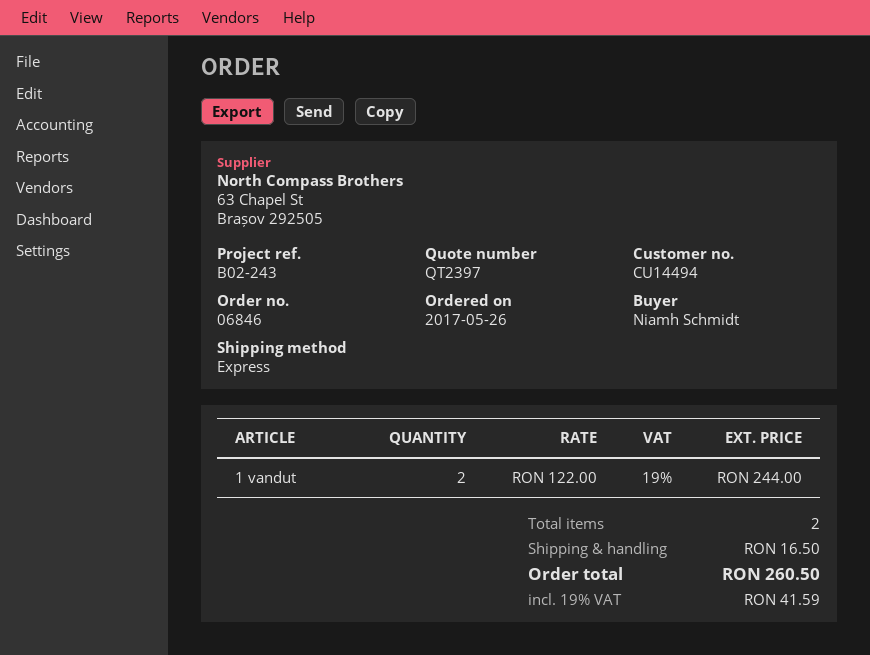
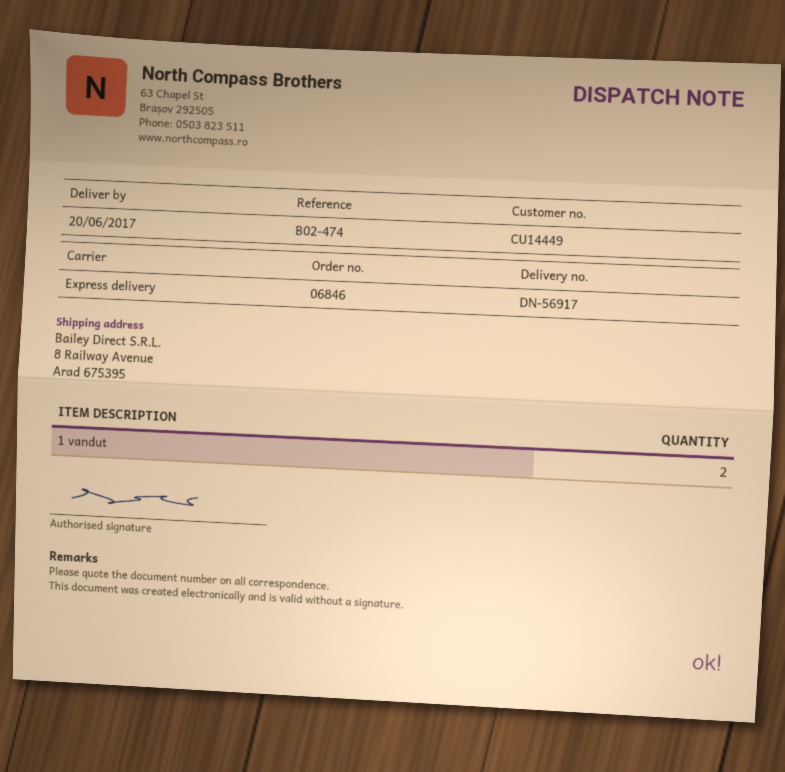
customer number: CU14494 -> CU14449
reference: B02-243 -> B02-474

